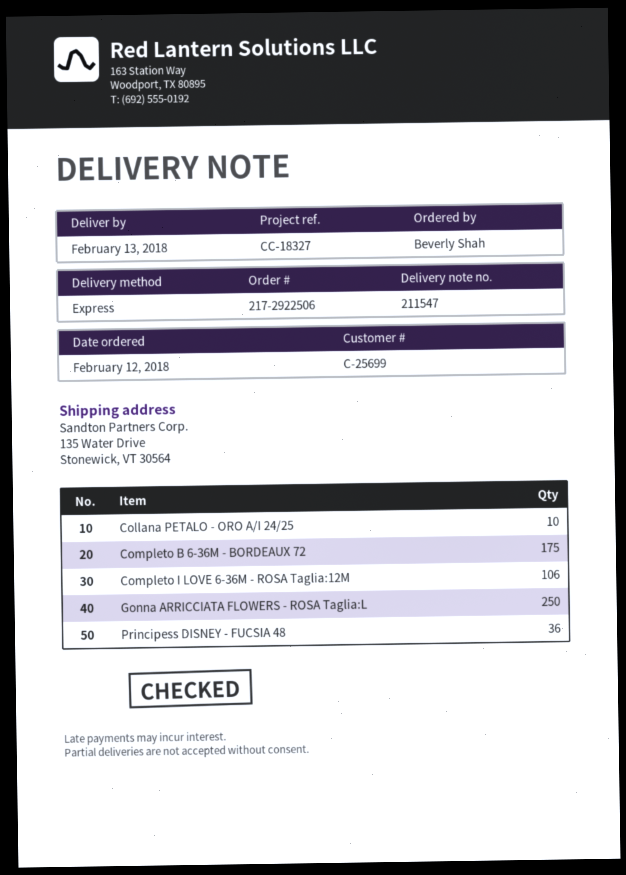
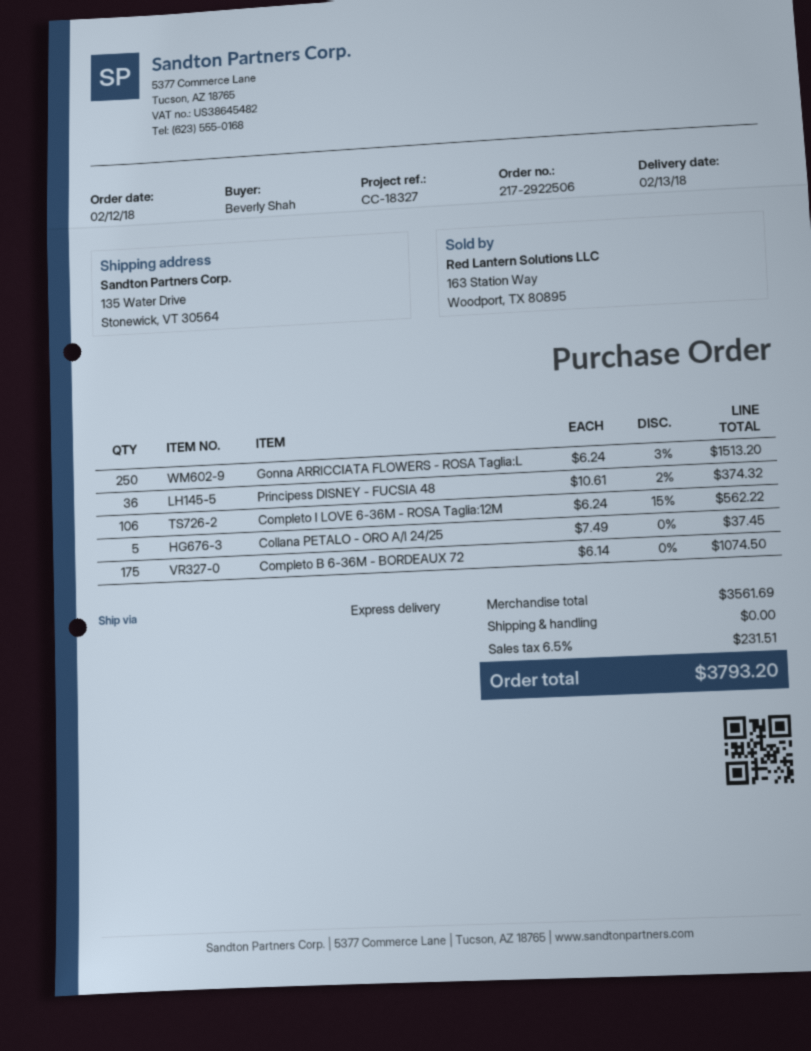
Collana PETALO - ORO A/I 24/25: 10 -> 5

